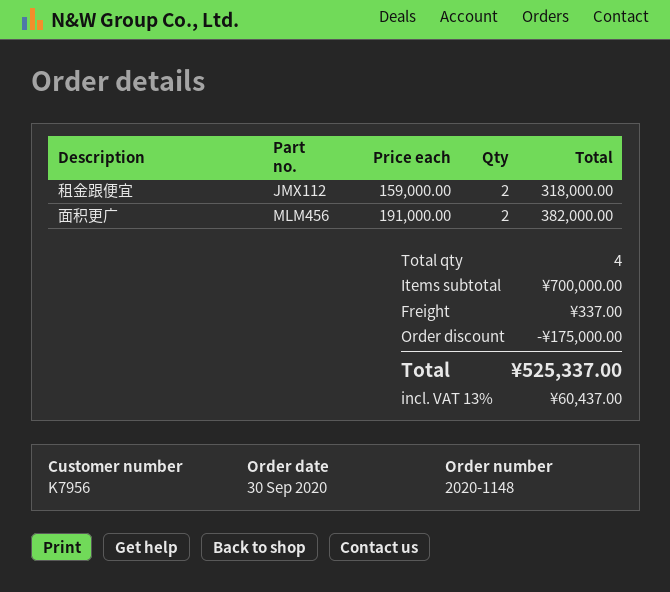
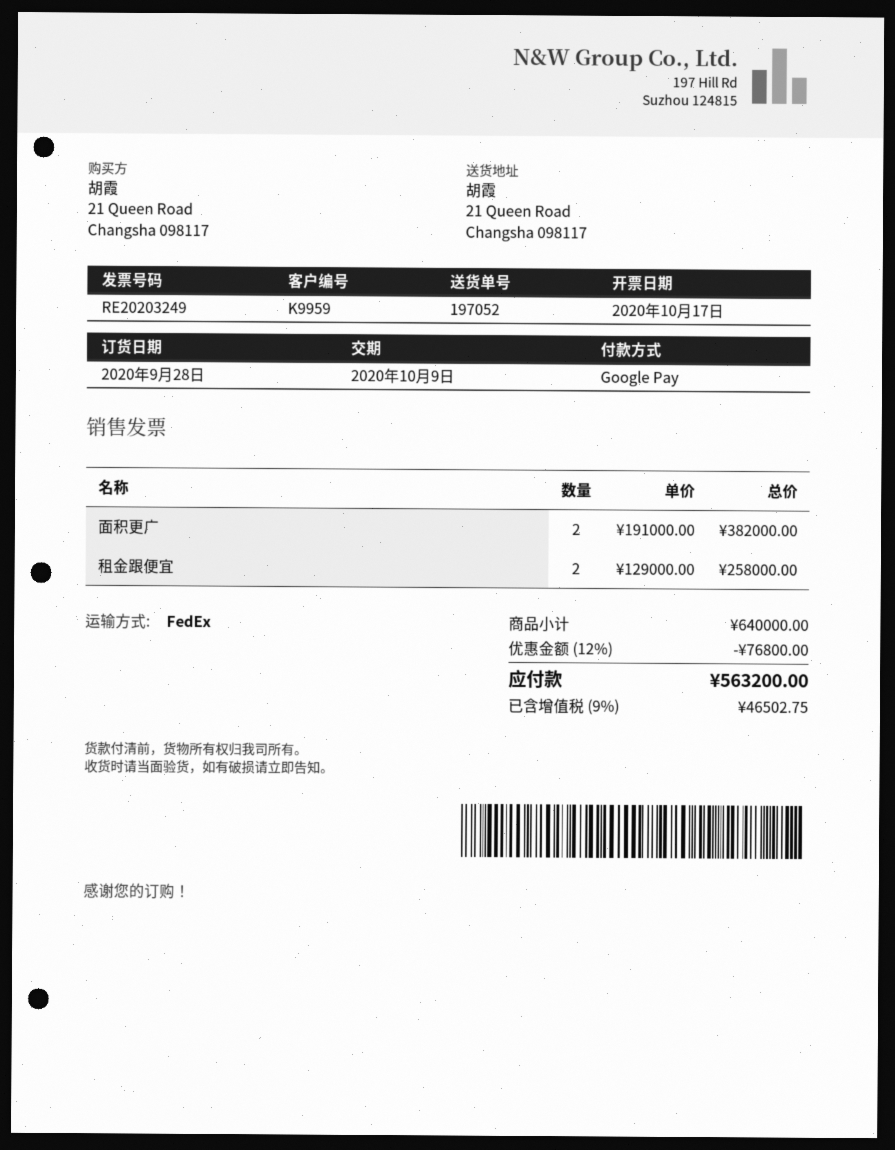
order date: 2020-09-30 -> 2020-09-28
customer number: K7956 -> K9959
租金跟便宜: 2 x 159000.00 = 318000.00 -> 2 x 129000.00 = 258000.00
subtotal: 700000.00 -> 640000.00
discount: 175000.00 -> 76800.00
shipping: 337.00 -> none
tax: 13% = 60437.00 -> 9% = 46502.75
total: 525337.00 -> 563200.00

